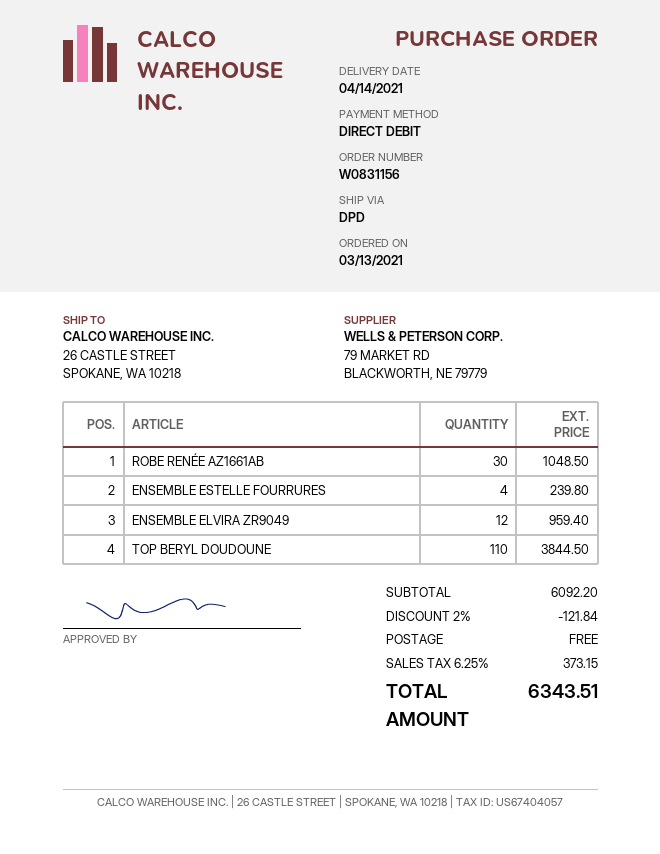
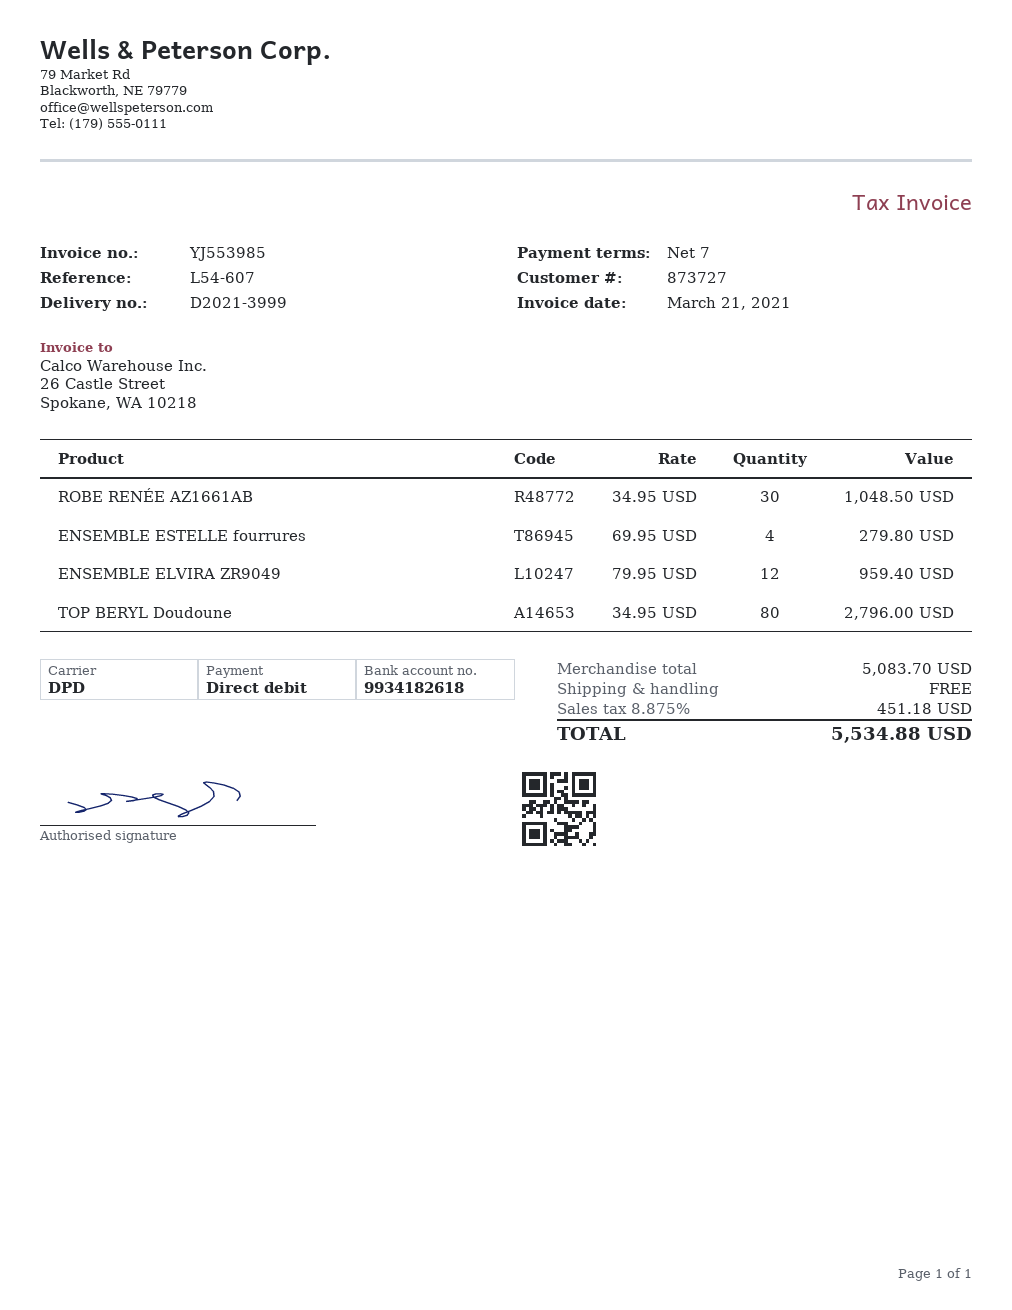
ENSEMBLE ESTELLE FOURRURES: 4 for 239.80 -> 4 for 279.80
TOP BERYL DOUDOUNE: 110 for 3844.50 -> 80 for 2796.00
subtotal: 6092.20 -> 5083.70
discount: 2% = 121.84 -> none
tax: 6.25% = 373.15 -> 8.875% = 451.18
total: 6343.51 -> 5534.88

